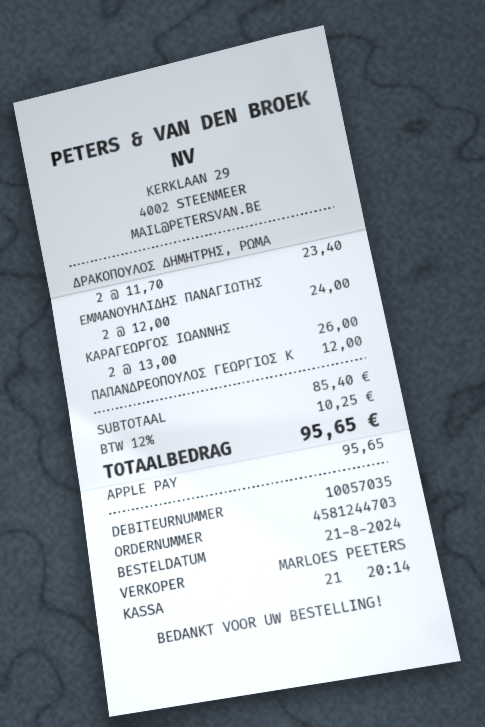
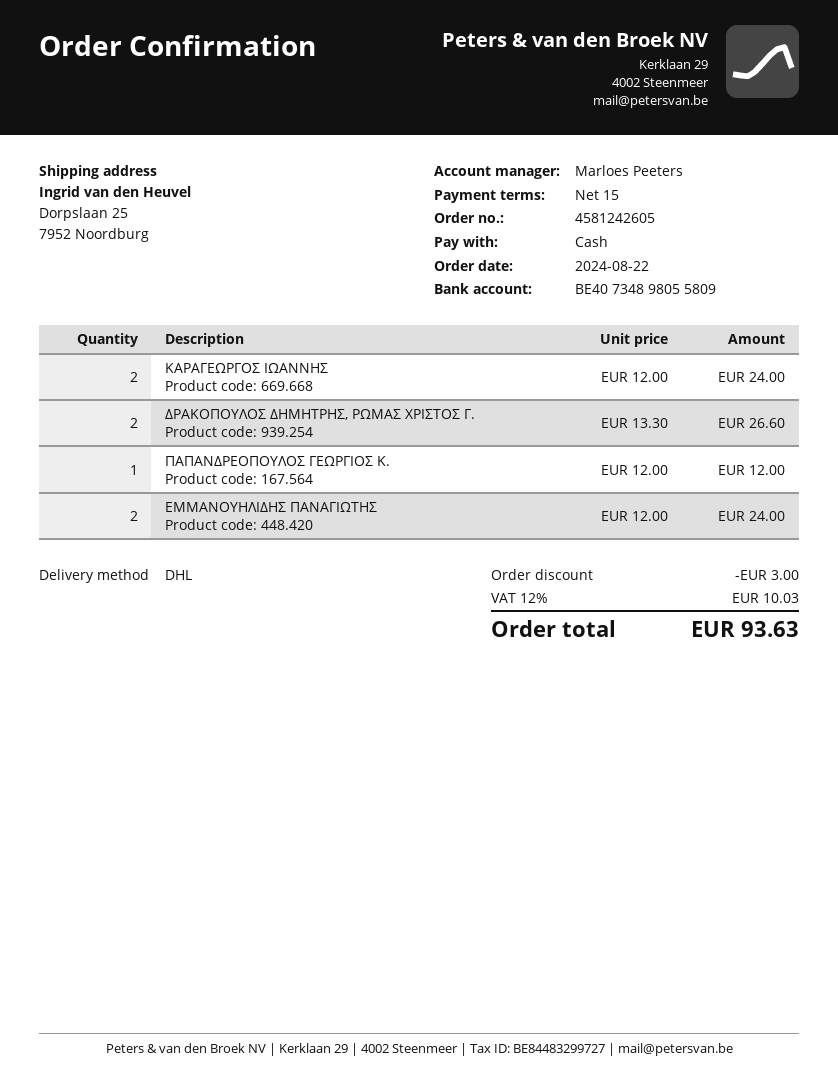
order number: 4581244703 -> 4581242605
order date: 2024-08-21 -> 2024-08-22
payment method: Apple Pay -> cash
ΔΡΑΚΟΠΟΥΛΟΣ ΔΗΜΗΤΡΗΣ, ΡΩΜΑ: 2 x 11.70 = 23.40 -> 2 x 13.30 = 26.60
ΚΑΡΑΓΕΩΡΓΟΣ ΙΩΑΝΝΗΣ: 2 x 13.00 = 26.00 -> 2 x 12.00 = 24.00
discount: none -> 3.00
tax: 12% = 10.25 -> 12% = 10.03
total: 95.65 -> 93.63

